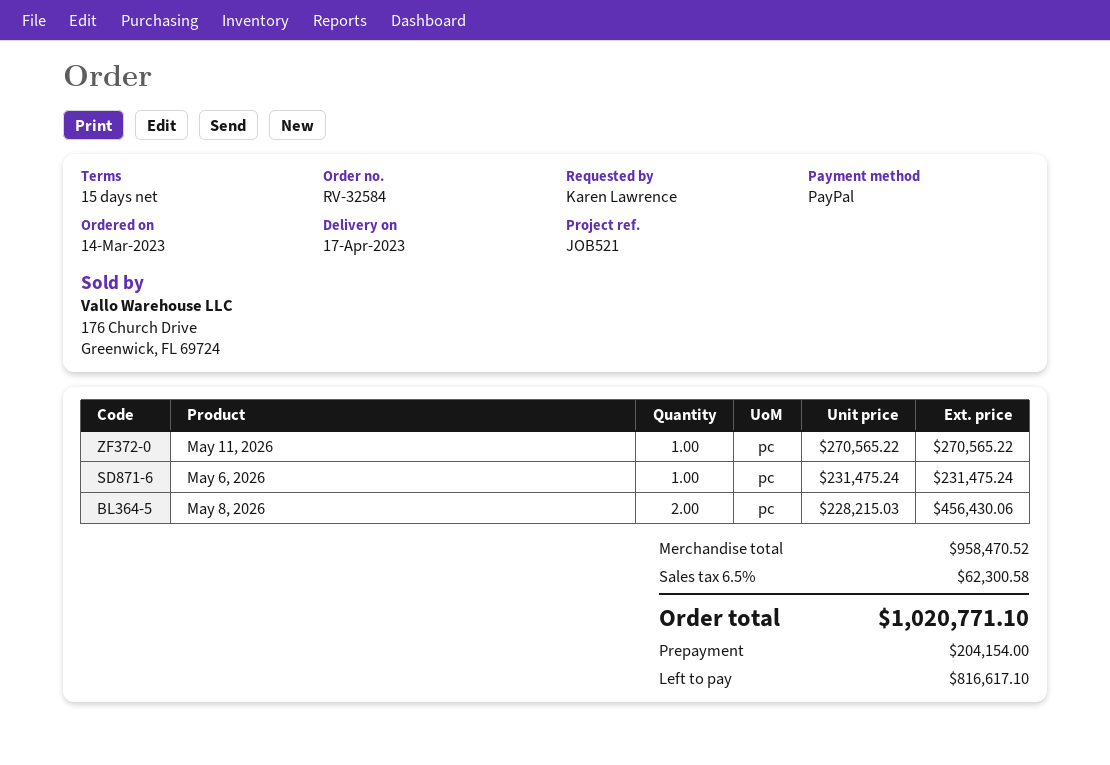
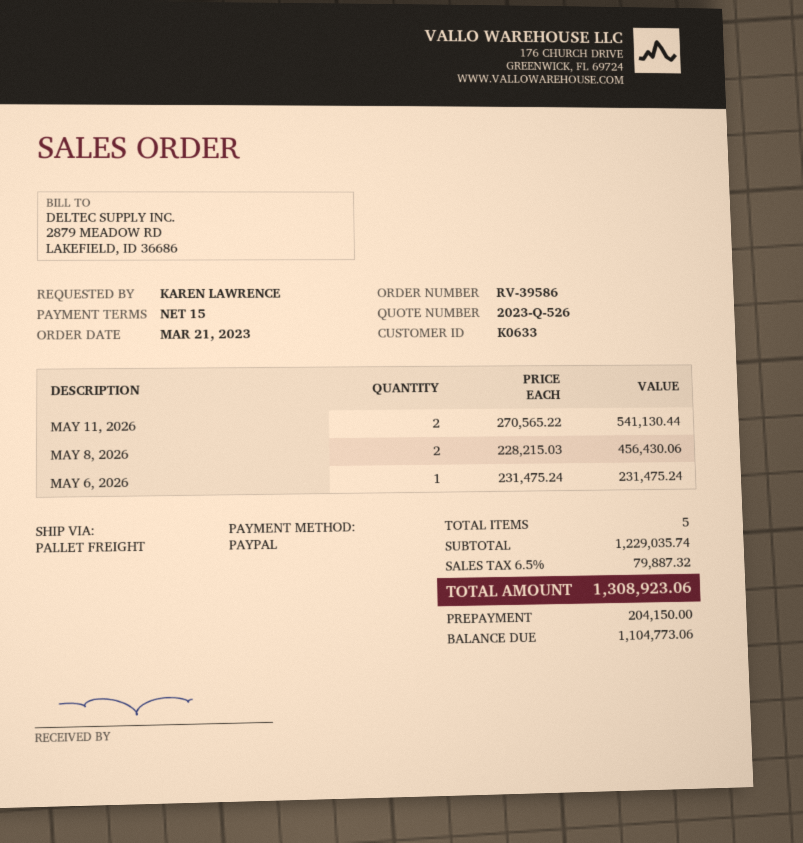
order number: RV-32584 -> RV-39586
order date: 2023-03-14 -> 2023-03-21
May 11, 2026: 1 x 270565.22 = 270565.22 -> 2 x 270565.22 = 541130.44
subtotal: 958470.52 -> 1229035.74
tax: 6.5% = 62300.58 -> 6.5% = 79887.32
total: 1020771.10 -> 1308923.06
deposit: 204154.00 -> 204150.00
balance: 816617.10 -> 1104773.06

